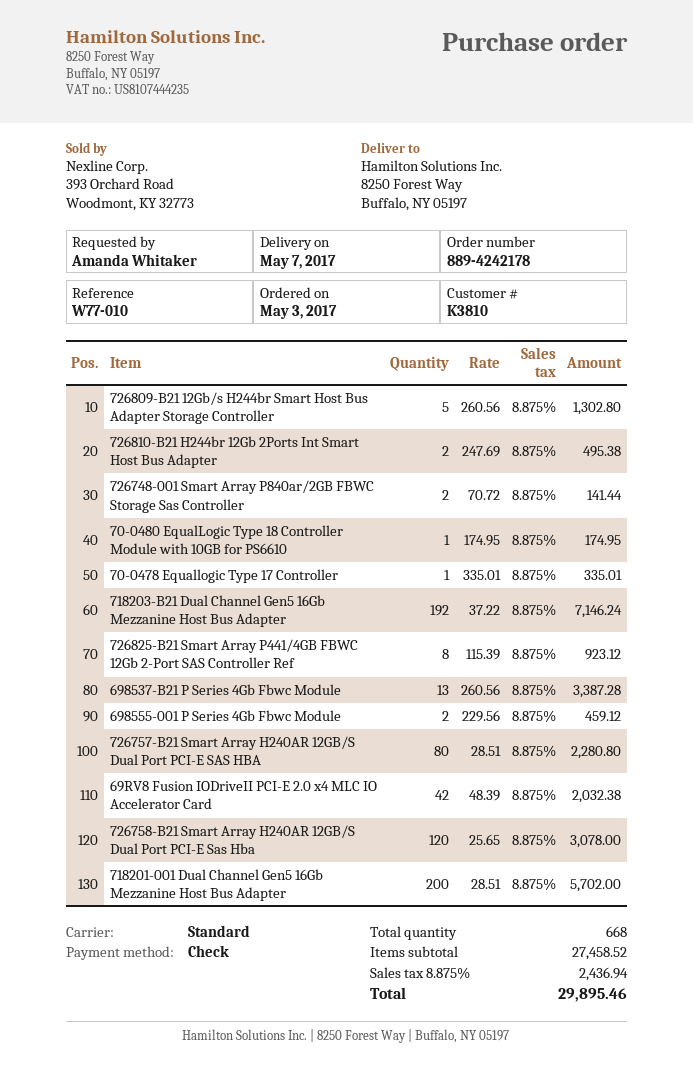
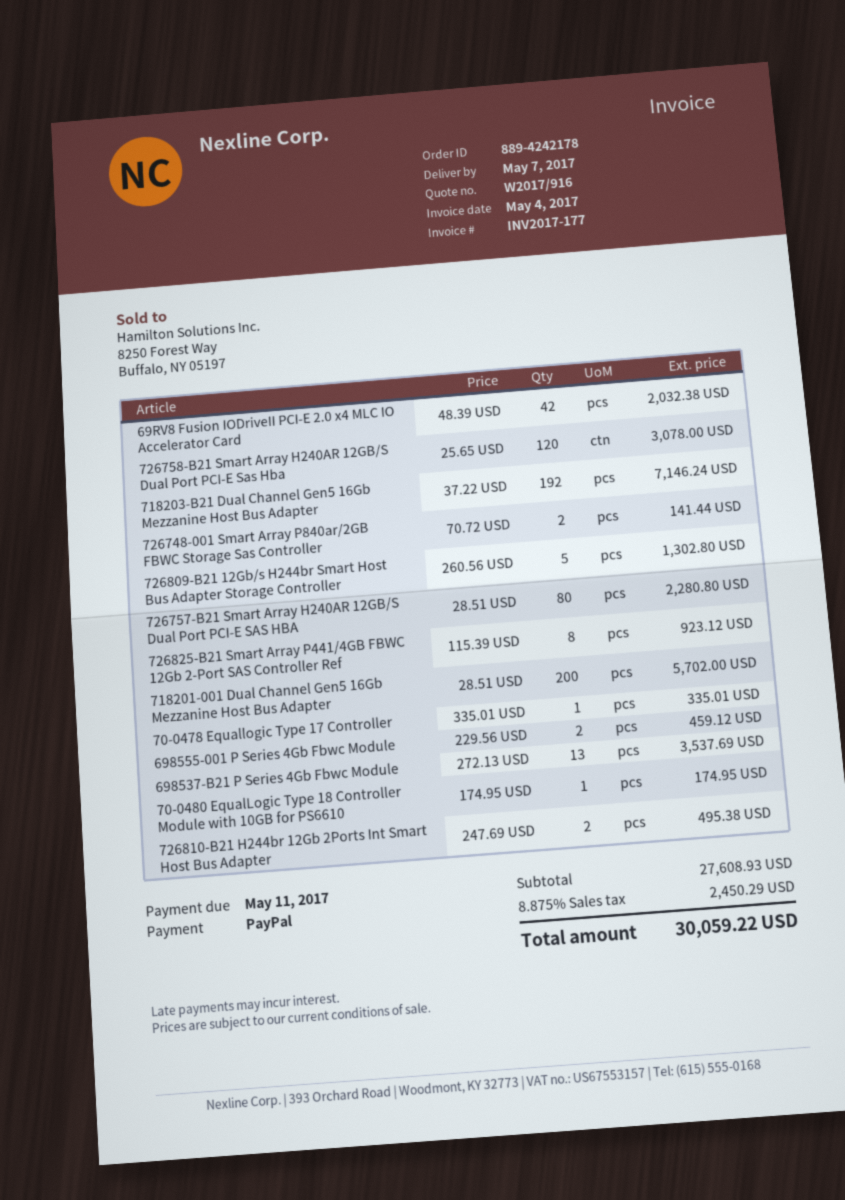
payment method: cheque -> PayPal
698537-B21 P Series 4Gb Fbwc Module: 13 x 260.56 = 3387.28 -> 13 x 272.13 = 3537.69
subtotal: 27458.52 -> 27608.93
tax: 8.875% = 2436.94 -> 8.875% = 2450.29
total: 29895.46 -> 30059.22

